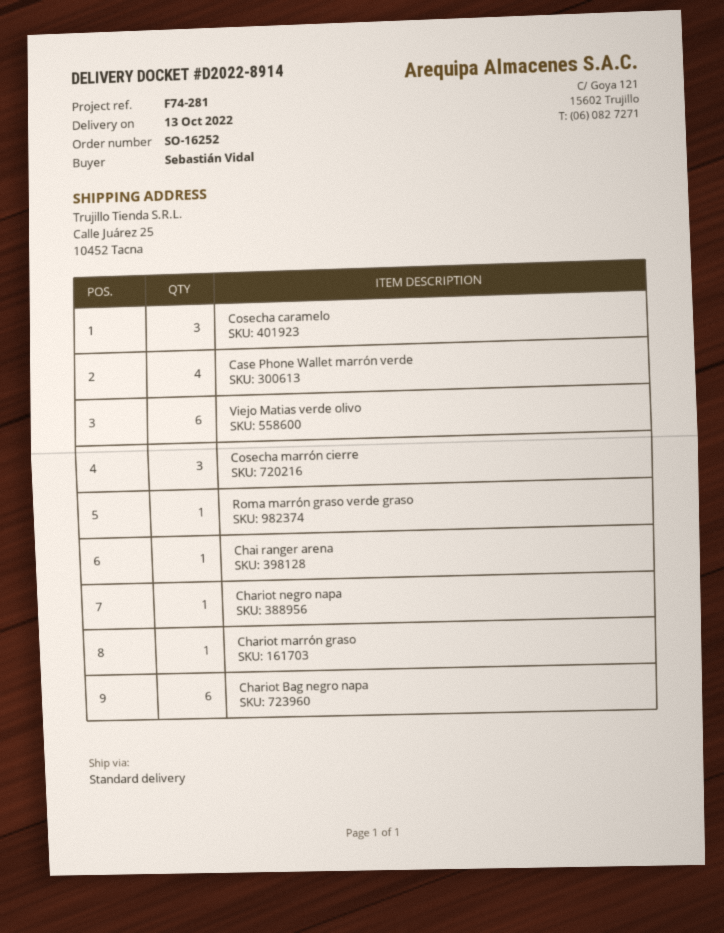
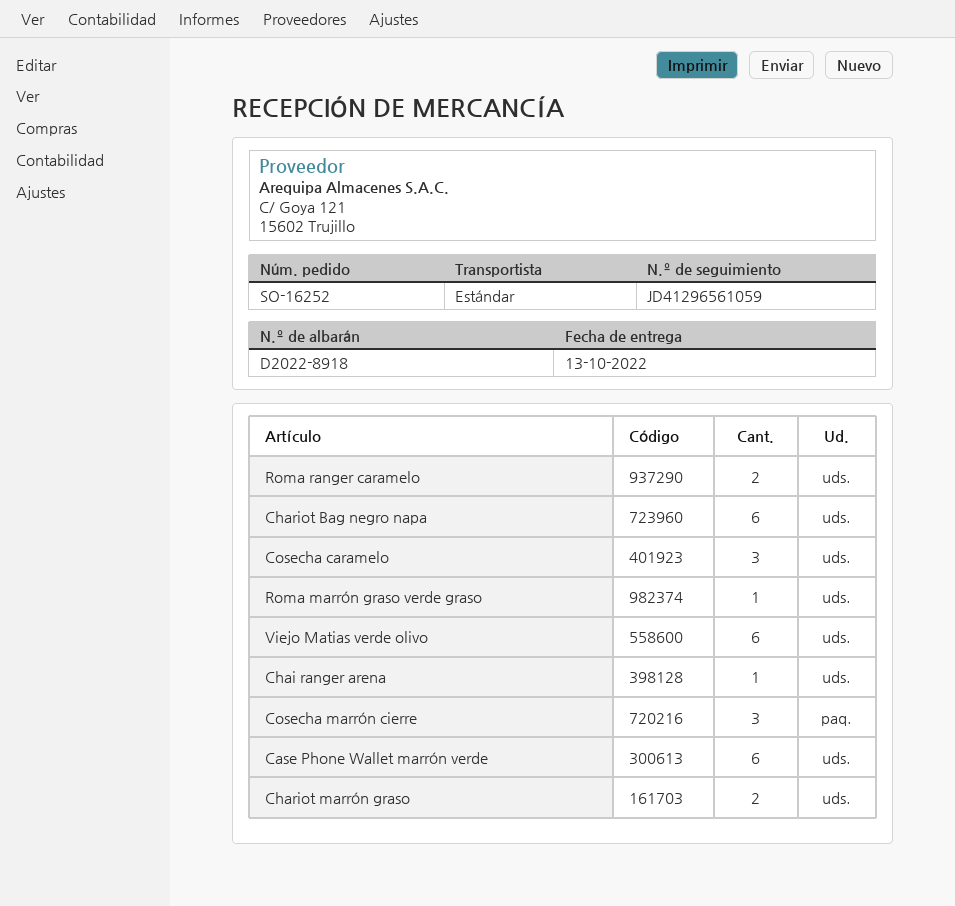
delivery note number: D2022-8914 -> D2022-8918
Case Phone Wallet marrón verde: 4 -> 6
Chariot negro napa: 1 -> none
Chariot marrón graso: 1 -> 2
Roma ranger caramelo: none -> 2

